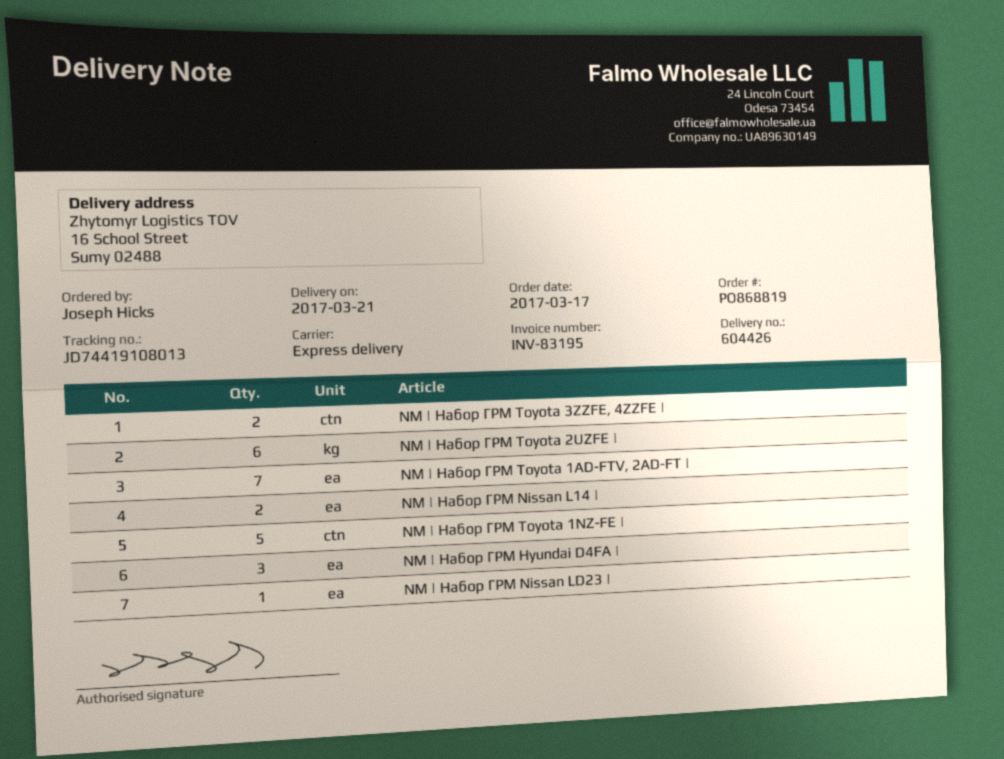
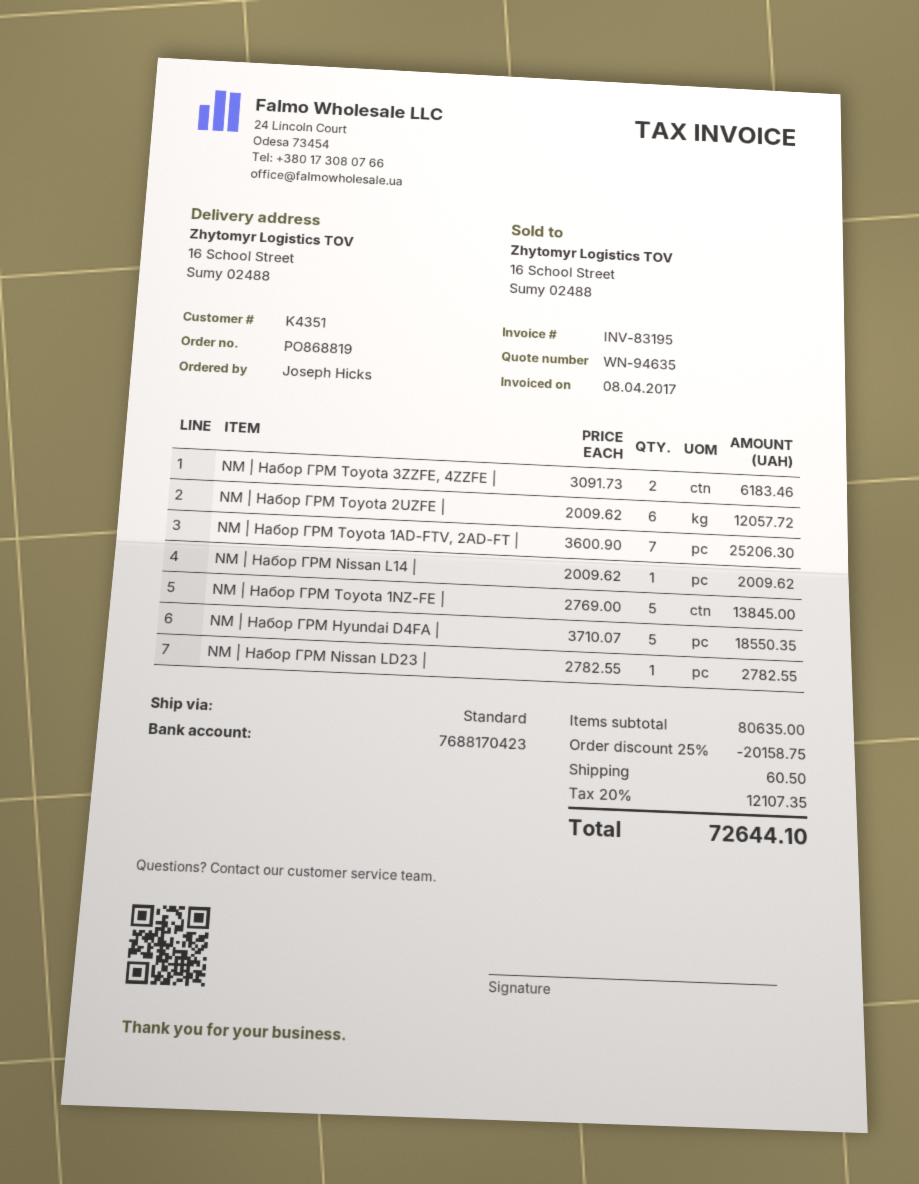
shipping method: express -> standard
NM | Набор ГРМ Nissan L14 |: 2 -> 1
NM | Набор ГРМ Hyundai D4FA |: 3 -> 5

